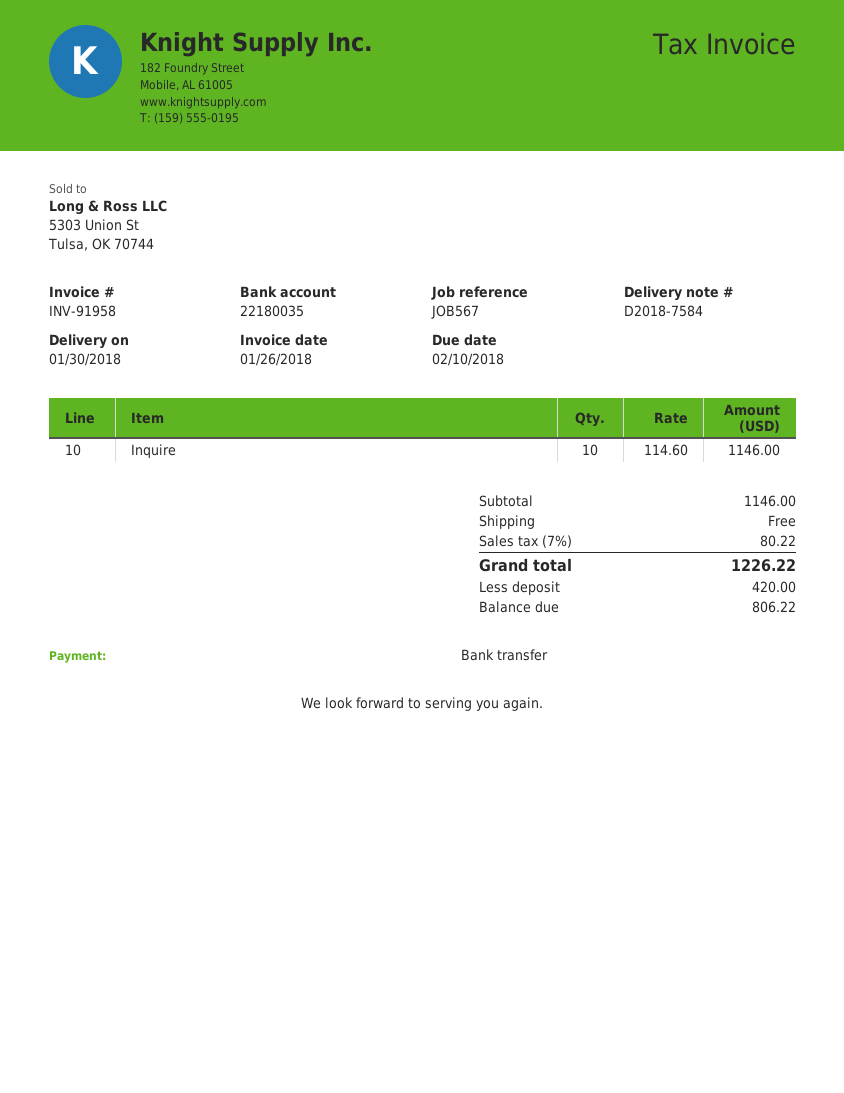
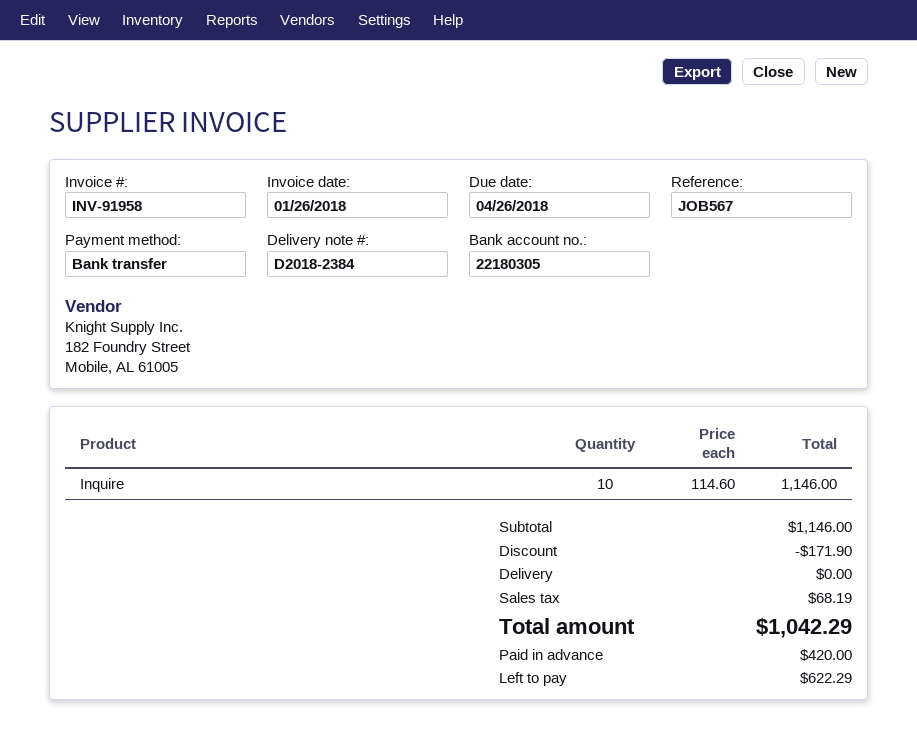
delivery note number: D2018-7584 -> D2018-2384
due date: 2018-02-10 -> 2018-04-26
bank account: 22180035 -> 22180305
discount: none -> 171.90
tax: 80.22 -> 68.19
total: 1226.22 -> 1042.29
balance: 806.22 -> 622.29

